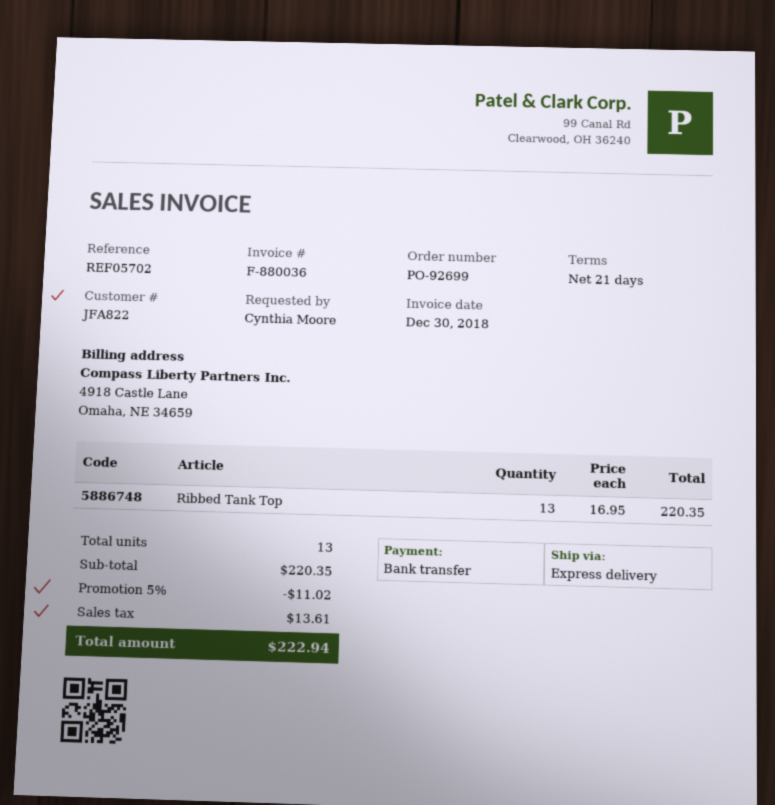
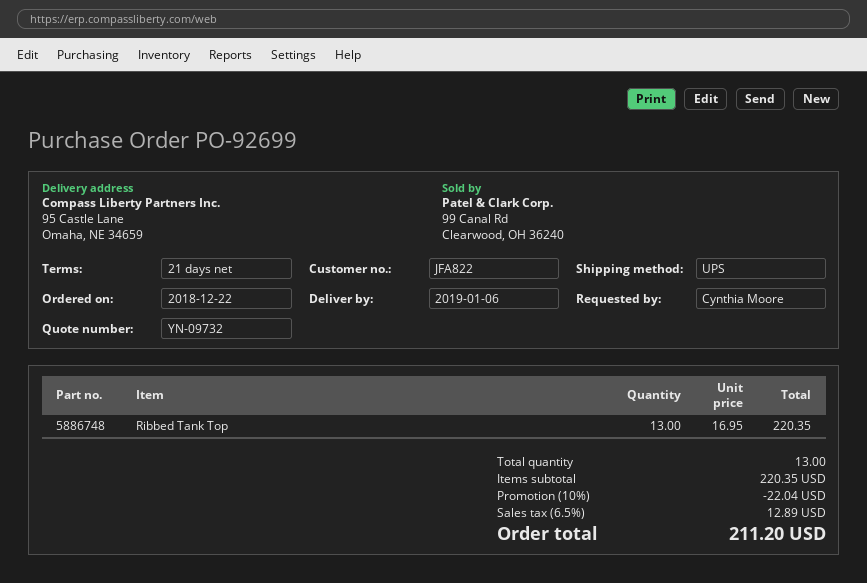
shipping method: express -> UPS
discount: 5% = 11.02 -> 10% = 22.04
tax: 13.61 -> 12.89
total: 222.94 -> 211.20

